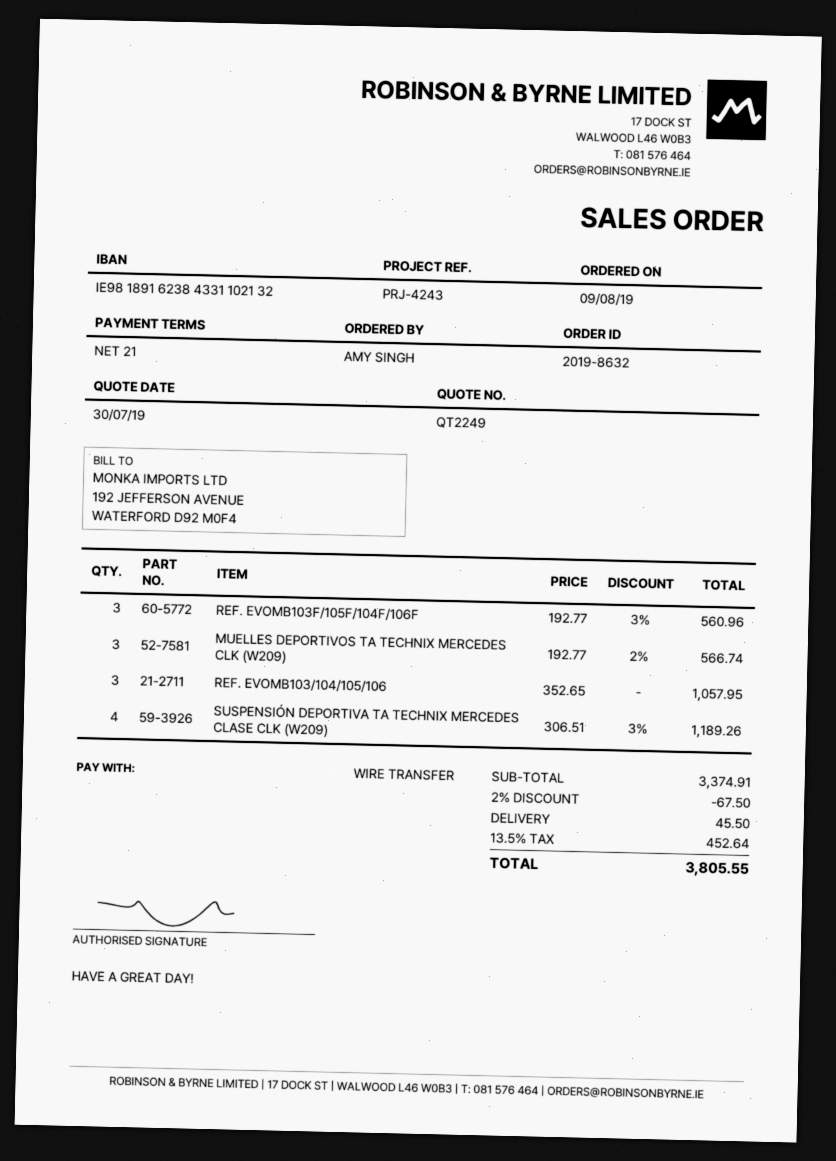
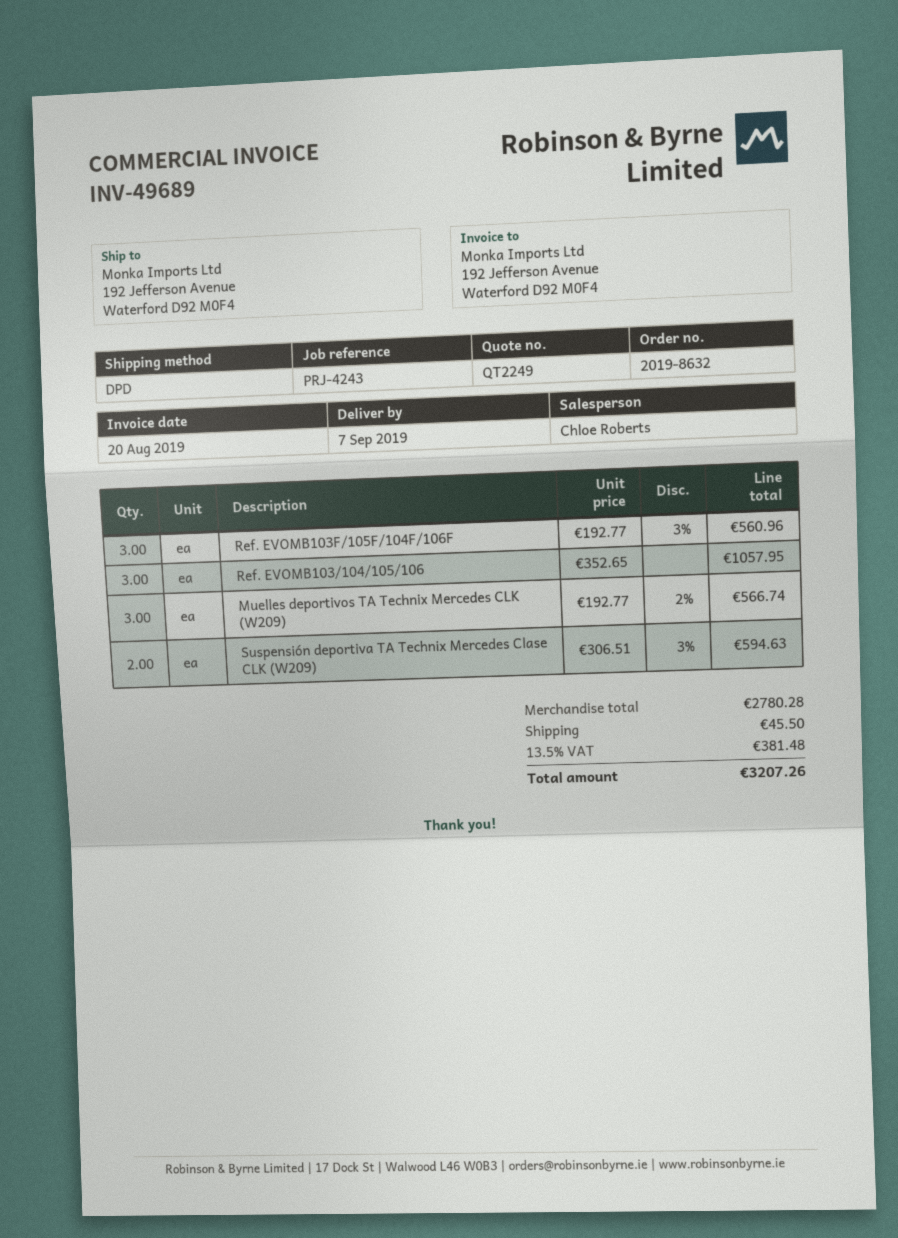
SUSPENSIÓN DEPORTIVA TA TECHNIX MERCEDES CLASE CLK (W209): 4 x 306.51 - 3% = 1189.26 -> 2 x 306.51 - 3% = 594.63
subtotal: 3374.91 -> 2780.28
discount: 2% = 67.50 -> none
tax: 13.5% = 452.64 -> 13.5% = 381.48
total: 3805.55 -> 3207.26

